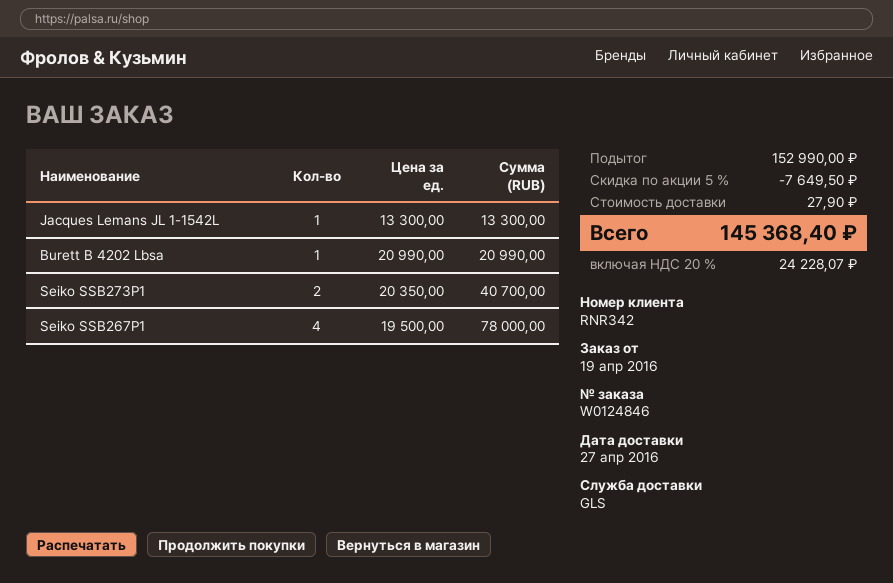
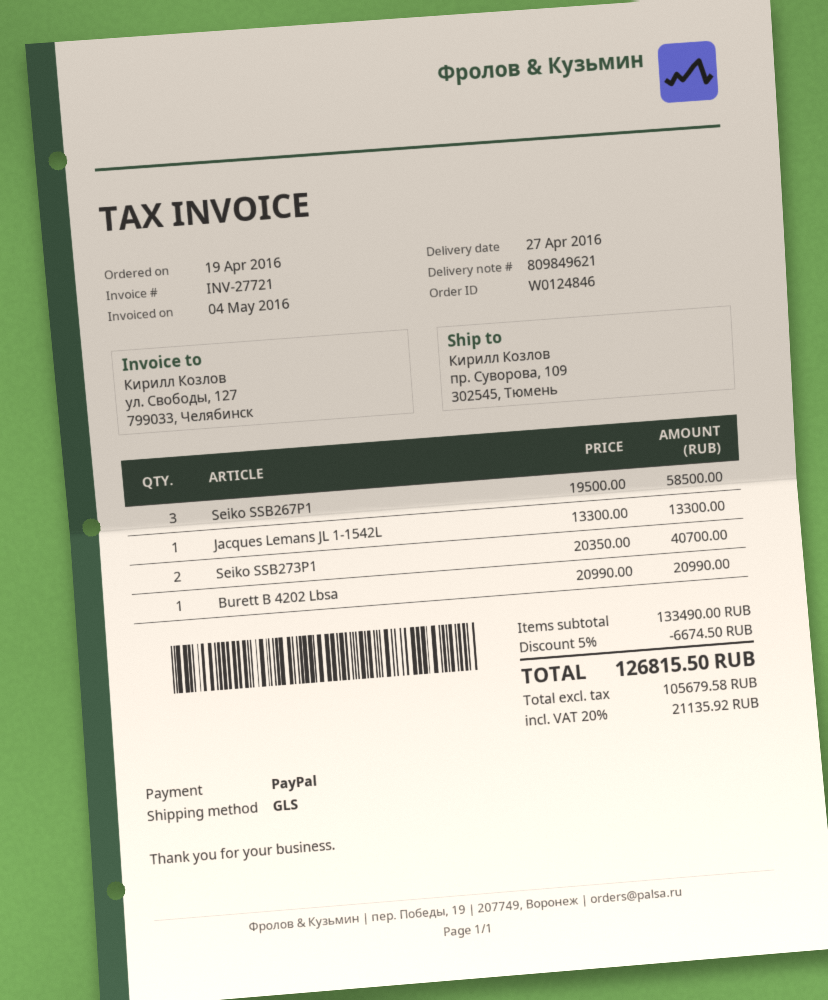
Seiko SSB267P1: 4 x 19500.00 = 78000.00 -> 3 x 19500.00 = 58500.00
subtotal: 152990.00 -> 133490.00
discount: 5% = 7649.50 -> 5% = 6674.50
shipping: 27.90 -> none
tax: 20% = 24228.07 -> 20% = 21135.92
total: 145368.40 -> 126815.50

